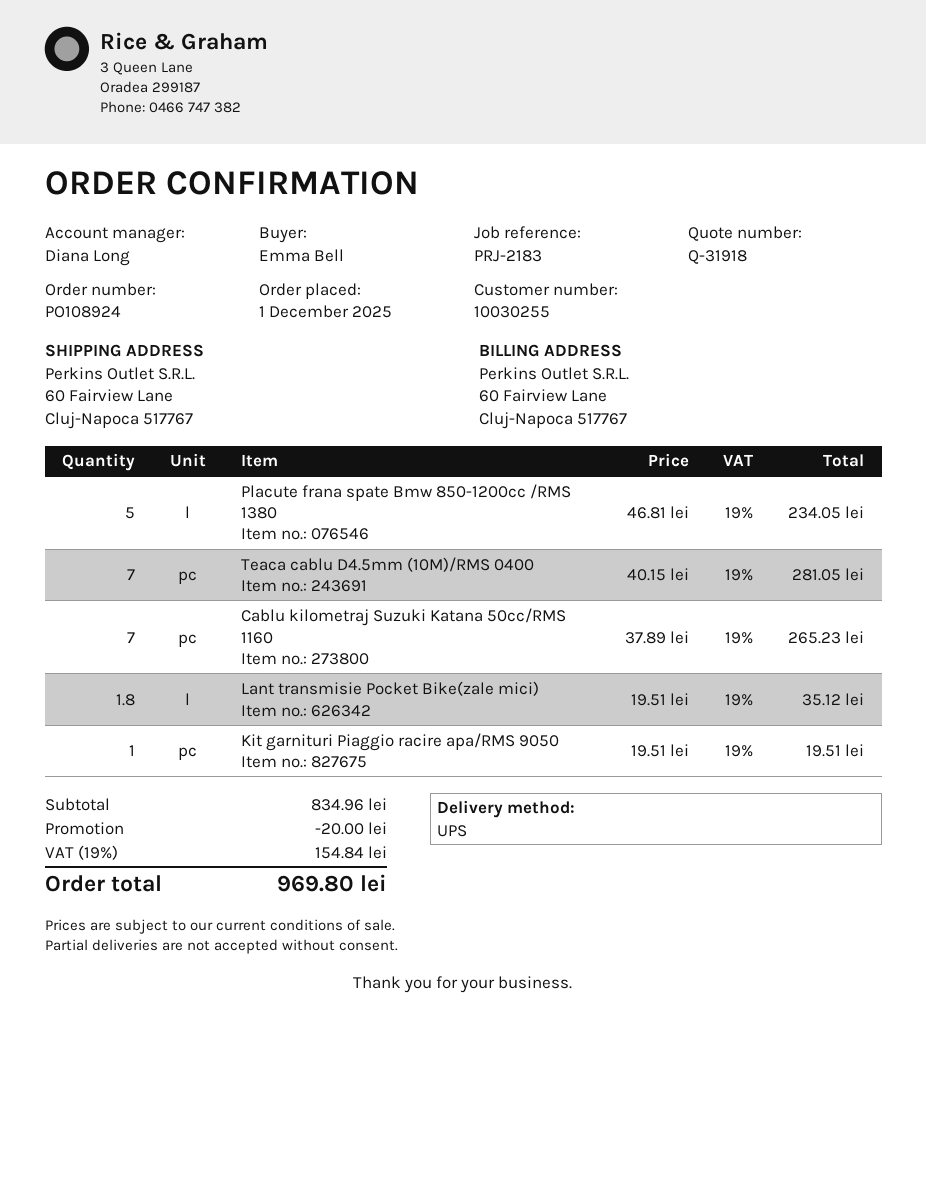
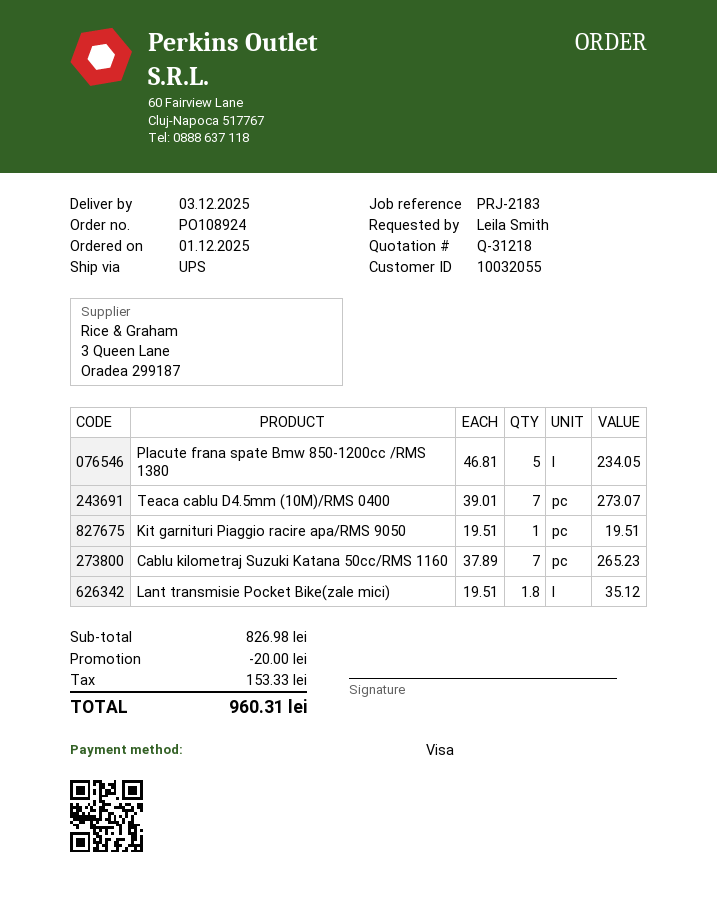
quote number: Q-31918 -> Q-31218
customer number: 10030255 -> 10032055
ordered by: Emma Bell -> Leila Smith
Teaca cablu D4.5mm (10M)/RMS 0400: 7 x 40.15 = 281.05 -> 7 x 39.01 = 273.07
subtotal: 834.96 -> 826.98
tax: 154.84 -> 153.33
total: 969.80 -> 960.31

